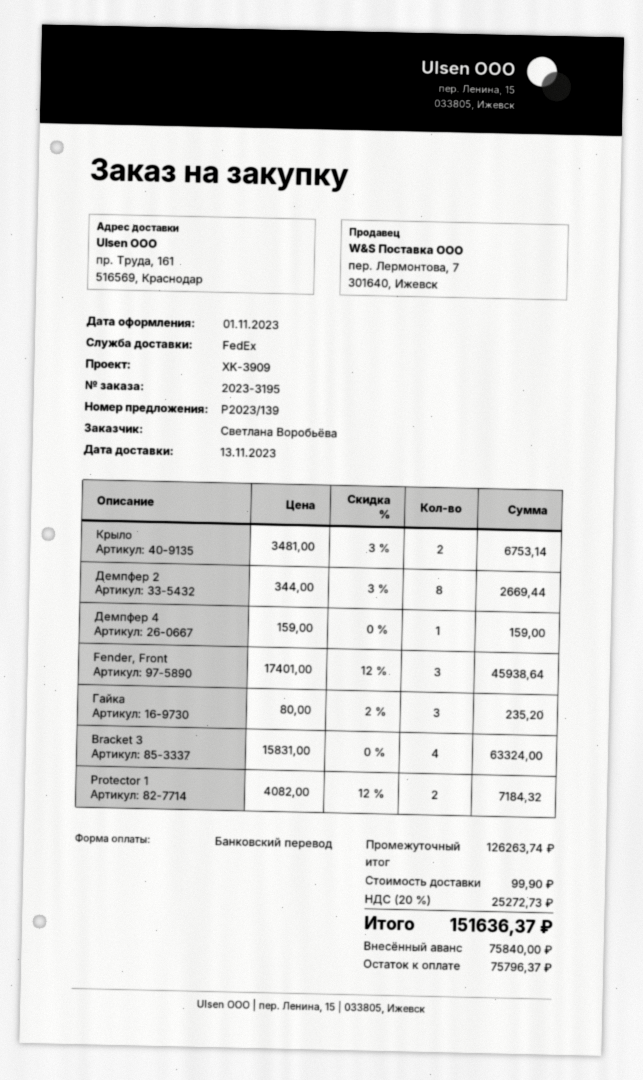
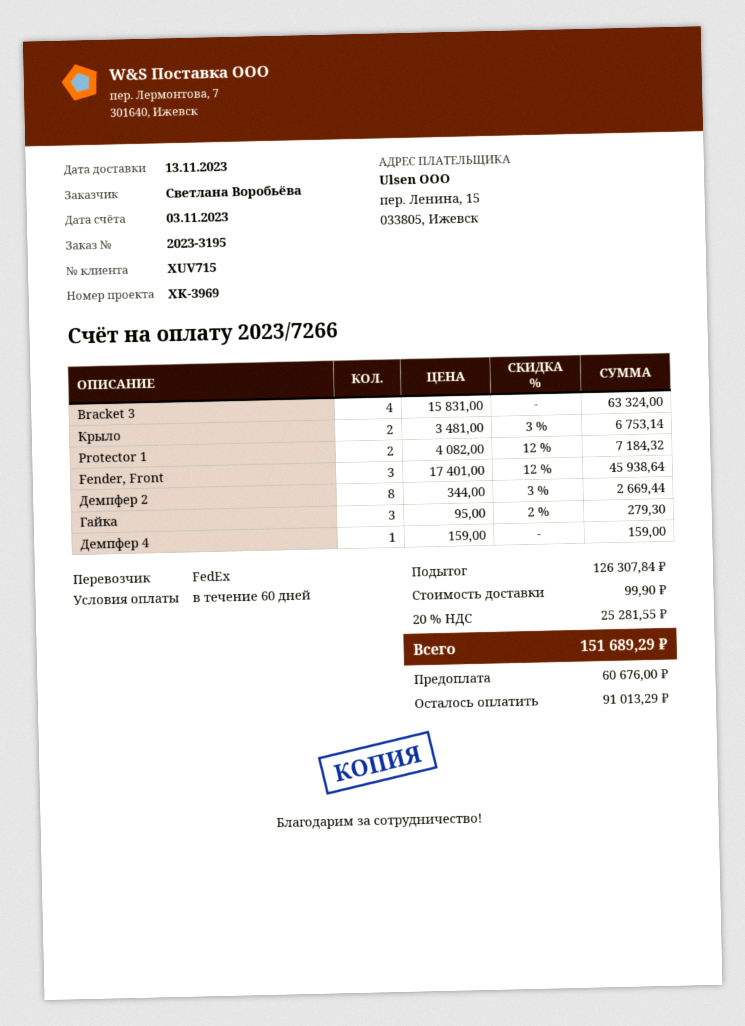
reference: XK-3909 -> XK-3969
Гайка: 3 x 80.00 - 2% = 235.20 -> 3 x 95.00 - 2% = 279.30
subtotal: 126263.74 -> 126307.84
tax: 20% = 25272.73 -> 20% = 25281.55
total: 151636.37 -> 151689.29
deposit: 75840.00 -> 60676.00
balance: 75796.37 -> 91013.29

